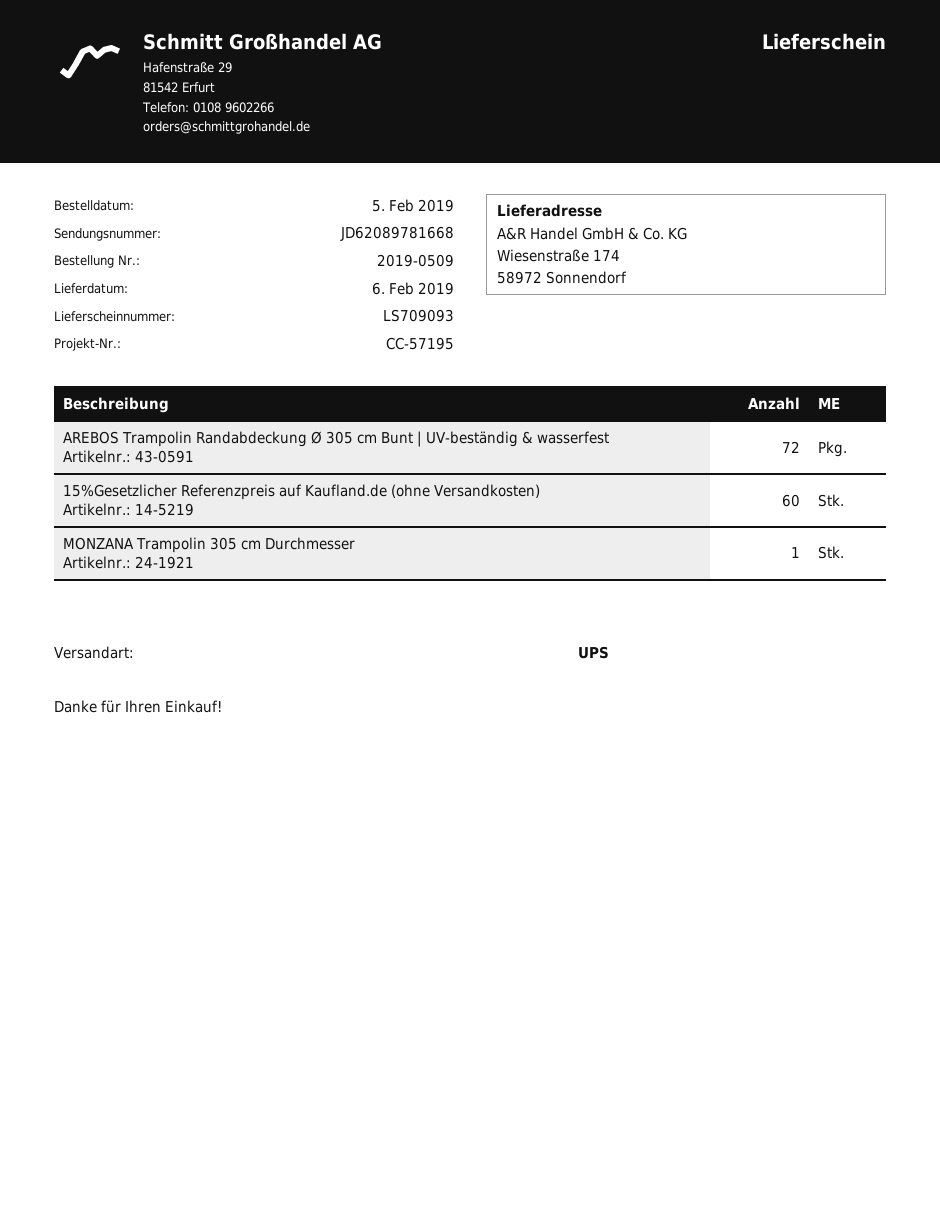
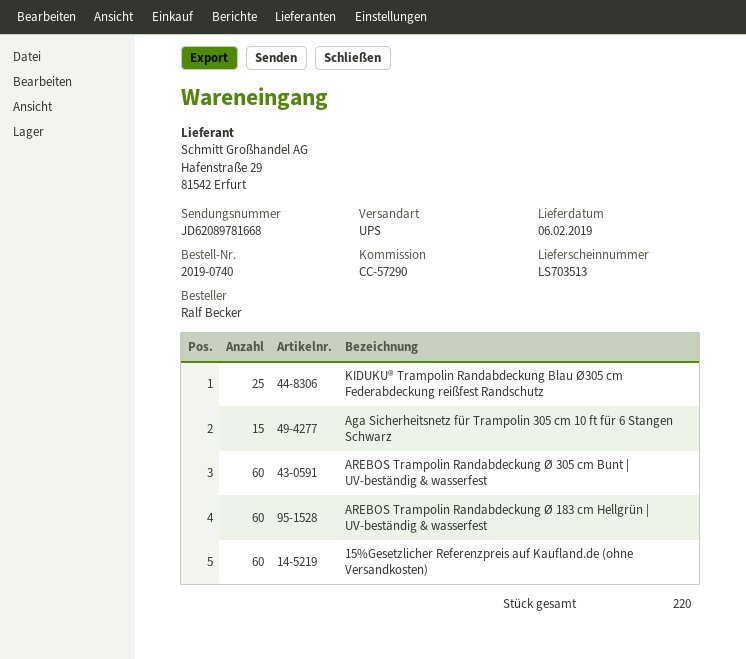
order number: 2019-0509 -> 2019-0740
delivery note number: LS709093 -> LS703513
reference: CC-57195 -> CC-57290
AREBOS Trampolin Randabdeckung Ø 305 cm Bunt | UV-beständig & wasserfest: 72 -> 60
MONZANA Trampolin 305 cm Durchmesser: 1 -> none
KIDUKU® Trampolin Randabdeckung Blau Ø305 cm Federabdeckung reißfest Randschutz: none -> 25
Aga Sicherheitsnetz für Trampolin 305 cm 10 ft für 6 Stangen Schwarz: none -> 15
AREBOS Trampolin Randabdeckung Ø 183 cm Hellgrün | UV-beständig & wasserfest: none -> 60

